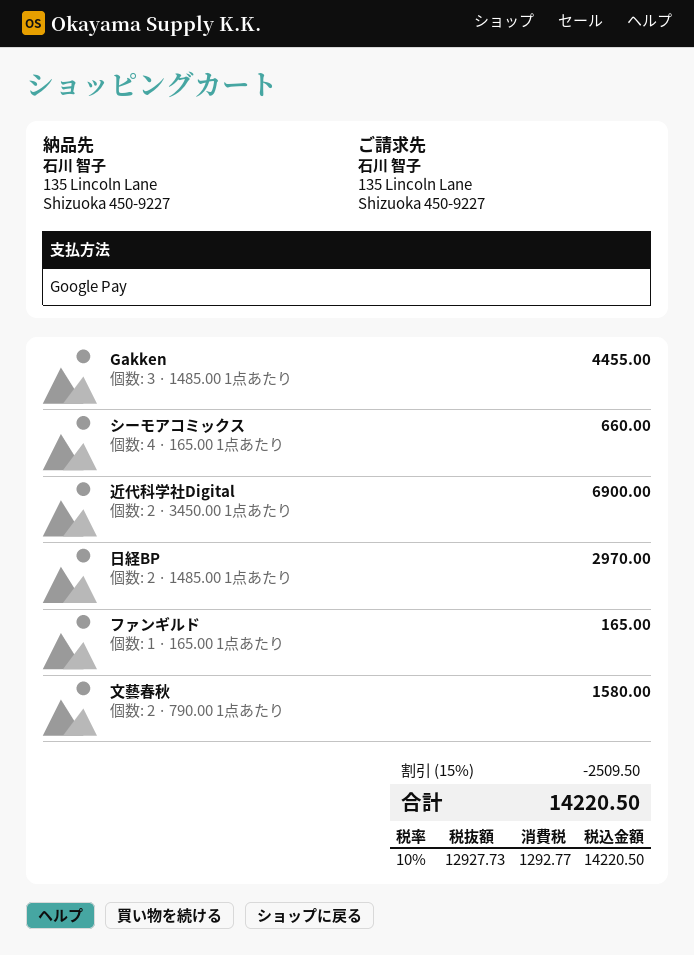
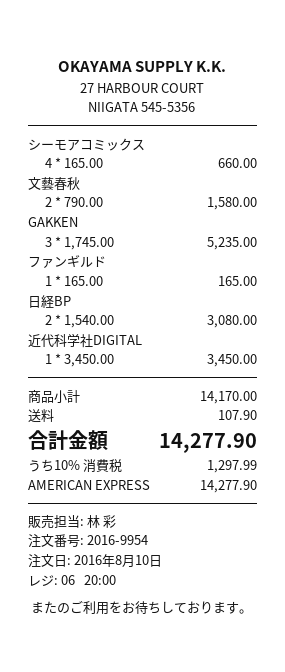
payment method: Google Pay -> American Express
Gakken: 3 x 1485.00 = 4455.00 -> 3 x 1745.00 = 5235.00
近代科学社Digital: 2 x 3450.00 = 6900.00 -> 1 x 3450.00 = 3450.00
日経BP: 2 x 1485.00 = 2970.00 -> 2 x 1540.00 = 3080.00
discount: 15% = 2509.50 -> none
shipping: none -> 107.90
tax: 10% = 1292.77 -> 10% = 1297.99
total: 14220.50 -> 14277.90

